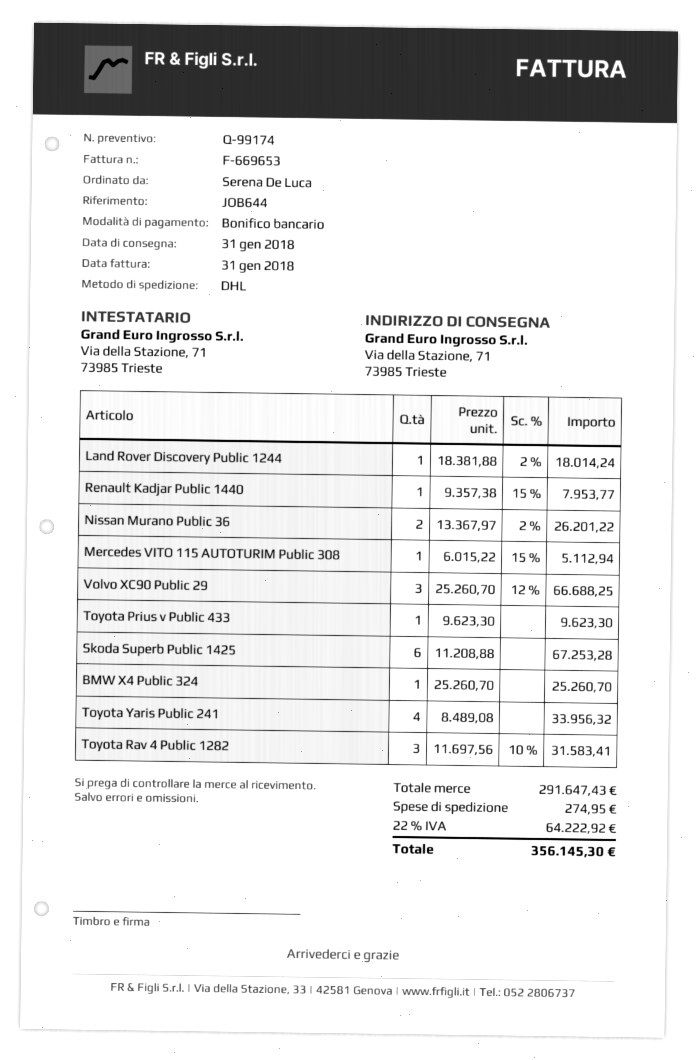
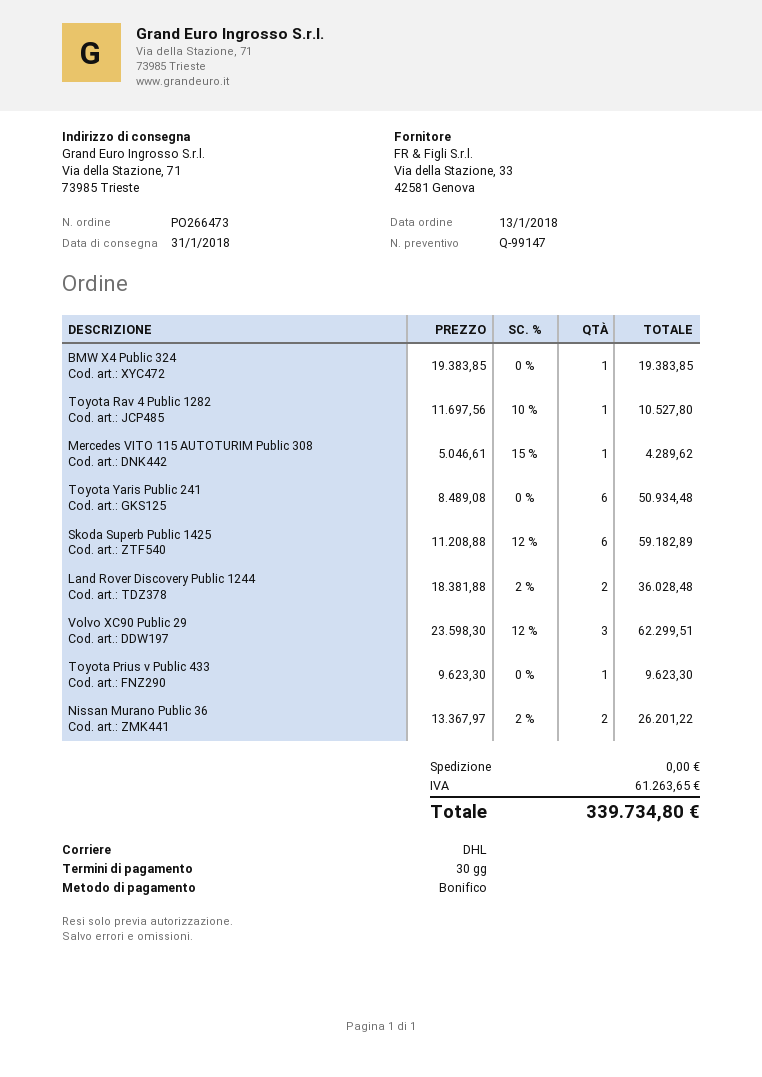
quote number: Q-99174 -> Q-99147
Land Rover Discovery Public 1244: 1 x 18381.88 - 2% = 18014.24 -> 2 x 18381.88 - 2% = 36028.48
Renault Kadjar Public 1440: 1 x 9357.38 - 15% = 7953.77 -> none
Mercedes VITO 115 AUTOTURIM Public 308: 1 x 6015.22 - 15% = 5112.94 -> 1 x 5046.61 - 15% = 4289.62
Volvo XC90 Public 29: 3 x 25260.70 - 12% = 66688.25 -> 3 x 23598.30 - 12% = 62299.51
Skoda Superb Public 1425: 6 x 11208.88 = 67253.28 -> 6 x 11208.88 - 12% = 59182.89
BMW X4 Public 324: 1 x 25260.70 = 25260.70 -> 1 x 19383.85 = 19383.85
Toyota Yaris Public 241: 4 x 8489.08 = 33956.32 -> 6 x 8489.08 = 50934.48
Toyota Rav 4 Public 1282: 3 x 11697.56 - 10% = 31583.41 -> 1 x 11697.56 - 10% = 10527.80
shipping: 274.95 -> 0.00
tax: 64222.92 -> 61263.65
total: 356145.30 -> 339734.80

